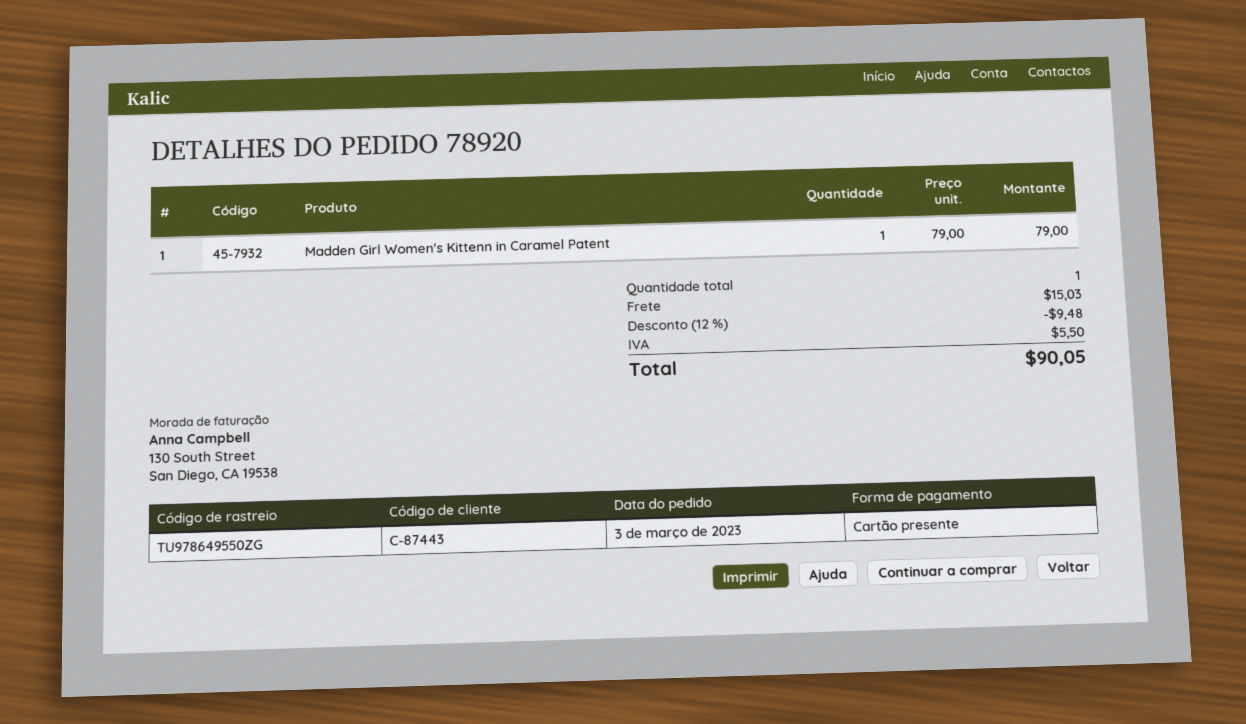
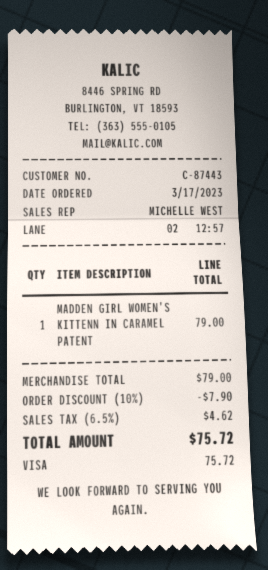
order date: 2023-03-03 -> 2023-03-17
payment method: gift card -> Visa
discount: 12% = 9.48 -> 10% = 7.90
shipping: 15.03 -> none
tax: 5.50 -> 4.62
total: 90.05 -> 75.72

